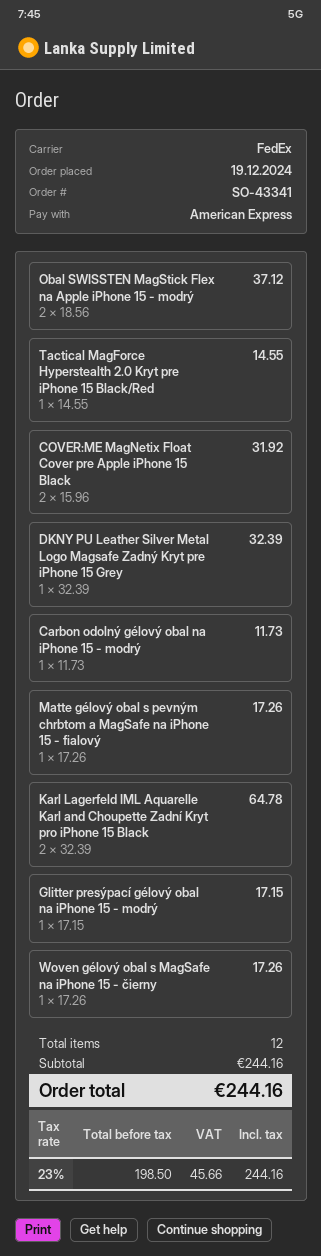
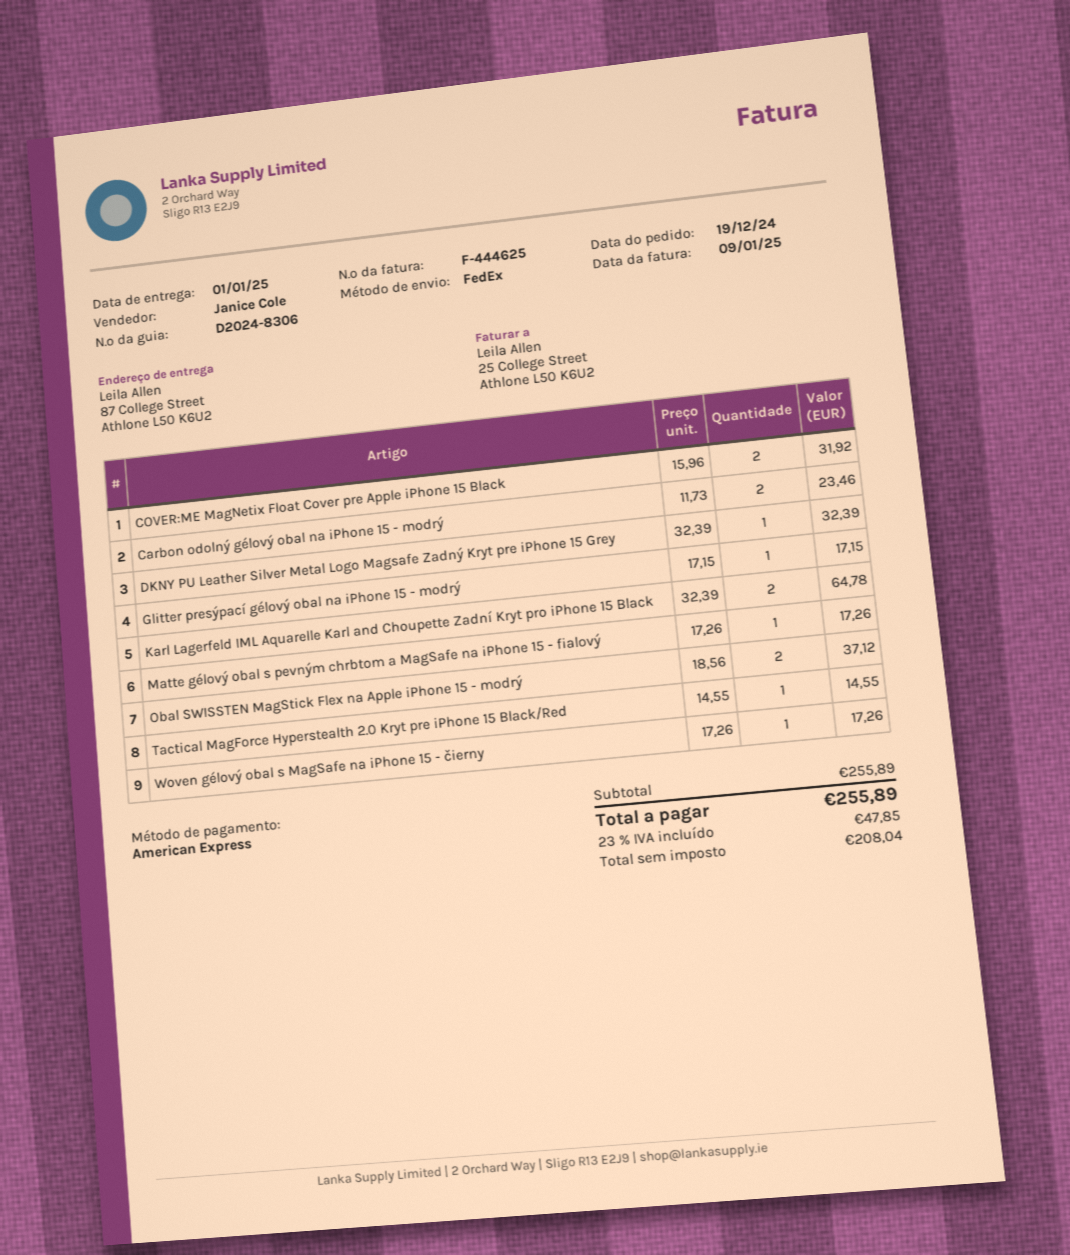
Carbon odolný gélový obal na iPhone 15 - modrý: 1 x 11.73 = 11.73 -> 2 x 11.73 = 23.46
subtotal: 244.16 -> 255.89
net: 198.50 -> 208.04
tax: 23% = 45.66 -> 23% = 47.85
total: 244.16 -> 255.89

